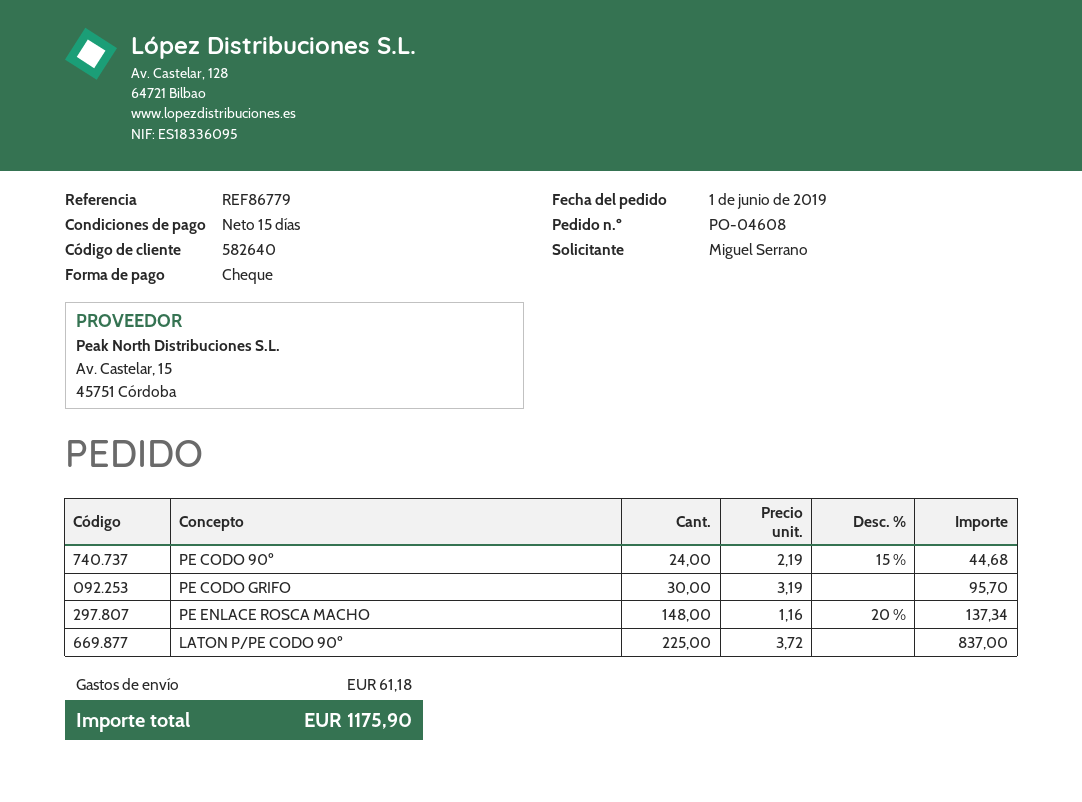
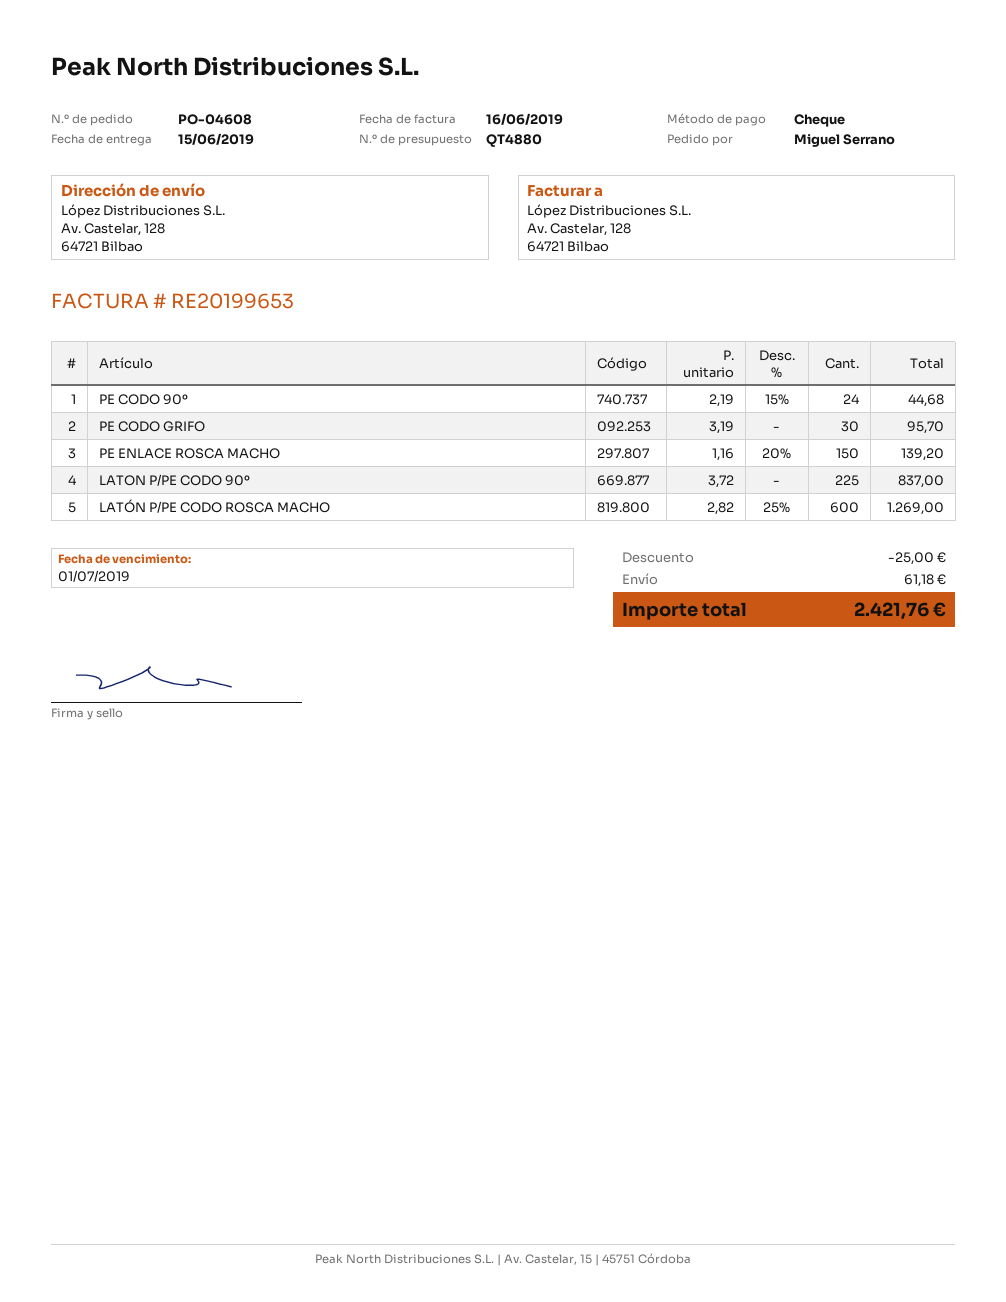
PE ENLACE ROSCA MACHO: 148 x 1.16 - 20% = 137.34 -> 150 x 1.16 - 20% = 139.20
LATÓN P/PE CODO ROSCA MACHO: none -> 600 x 2.82 - 25% = 1269.00
discount: none -> 25.00
total: 1175.90 -> 2421.76

